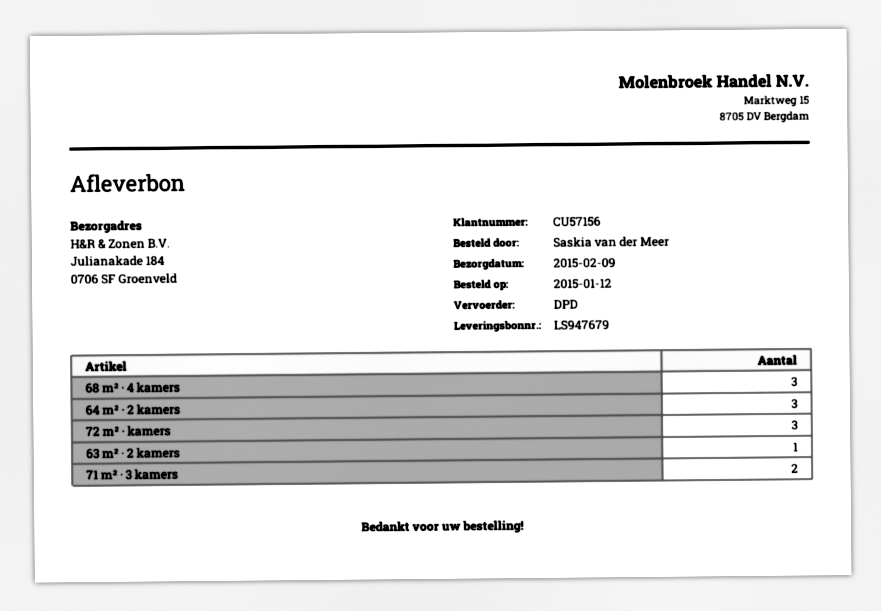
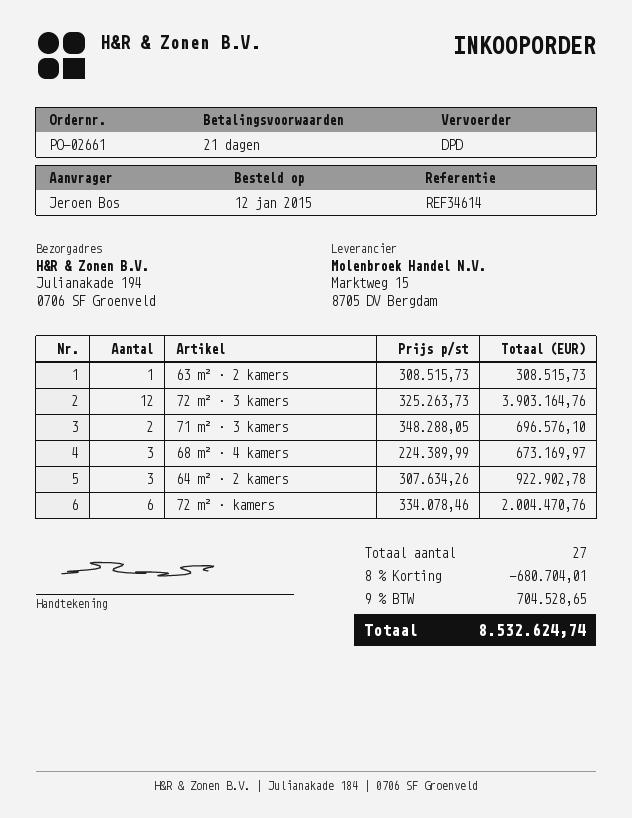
ordered by: Saskia van der Meer -> Jeroen Bos
ship to: Julianakade 184, 0706 SF Groenveld -> Julianakade 194, 0706 SF Groenveld
72 m² · kamers: 3 -> 6
72 m² · 3 kamers: none -> 12

